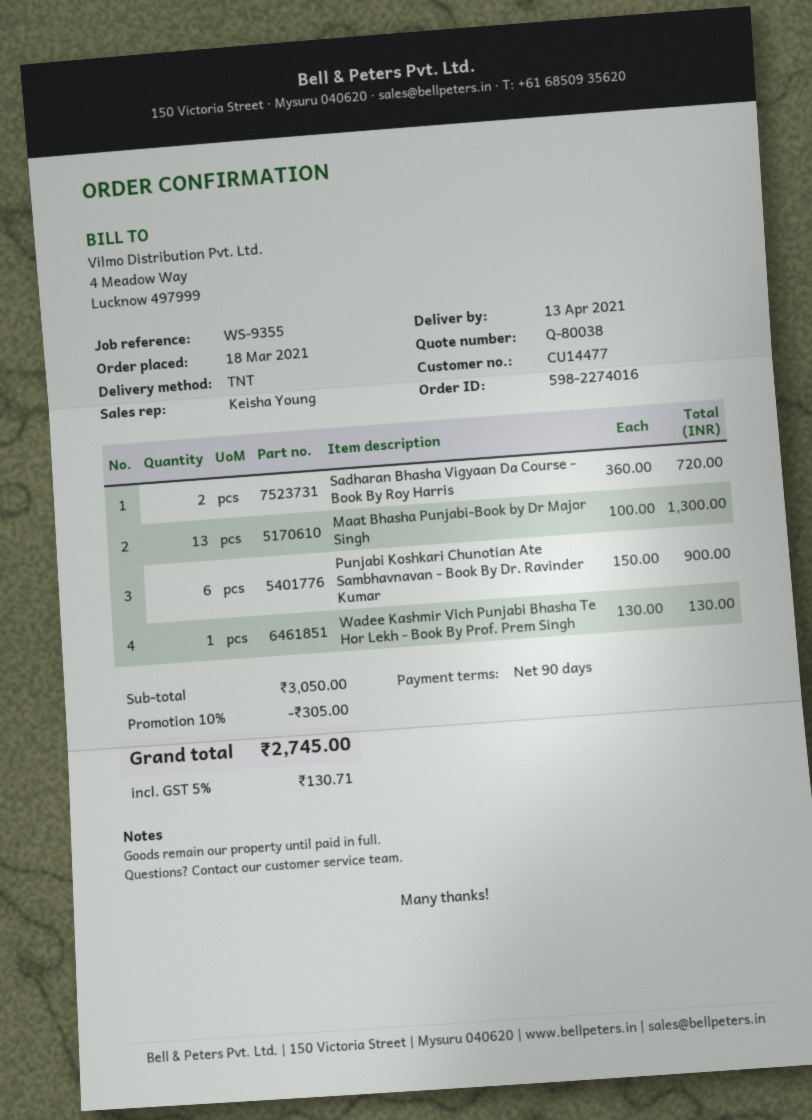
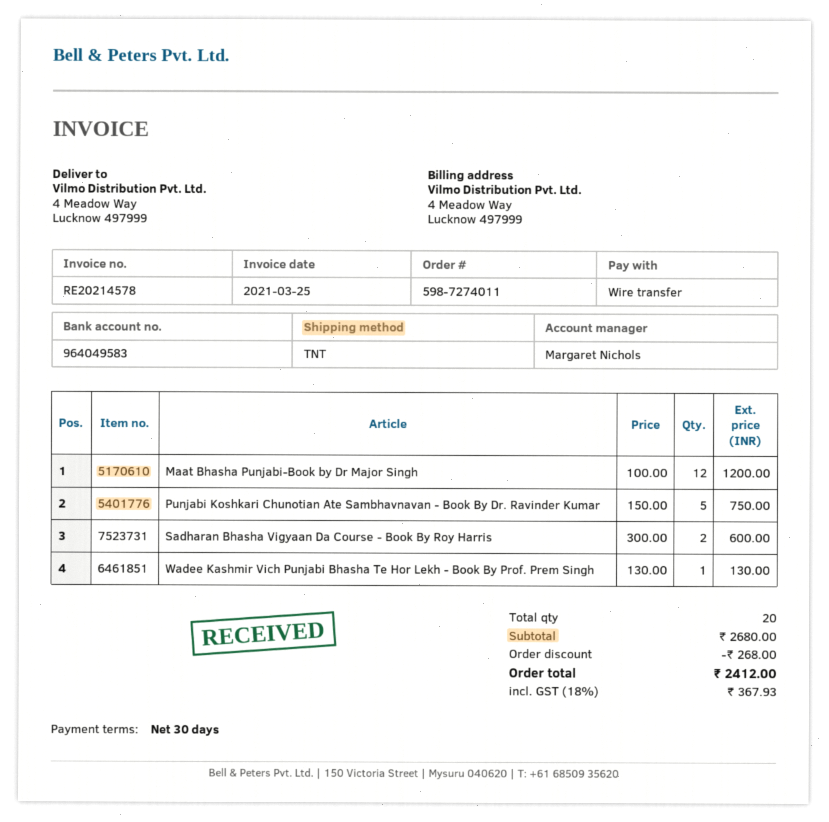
order number: 598-2274016 -> 598-7274011
payment terms: 90 days -> 30 days
sales rep: Keisha Young -> Margaret Nichols
Sadharan Bhasha Vigyaan Da Course - Book By Roy Harris: 2 x 360.00 = 720.00 -> 2 x 300.00 = 600.00
Maat Bhasha Punjabi-Book by Dr Major Singh: 13 x 100.00 = 1300.00 -> 12 x 100.00 = 1200.00
Punjabi Koshkari Chunotian Ate Sambhavnavan - Book By Dr. Ravinder Kumar: 6 x 150.00 = 900.00 -> 5 x 150.00 = 750.00
subtotal: 3050.00 -> 2680.00
discount: 305.00 -> 268.00
tax: 5% = 130.71 -> 18% = 367.93
total: 2745.00 -> 2412.00

